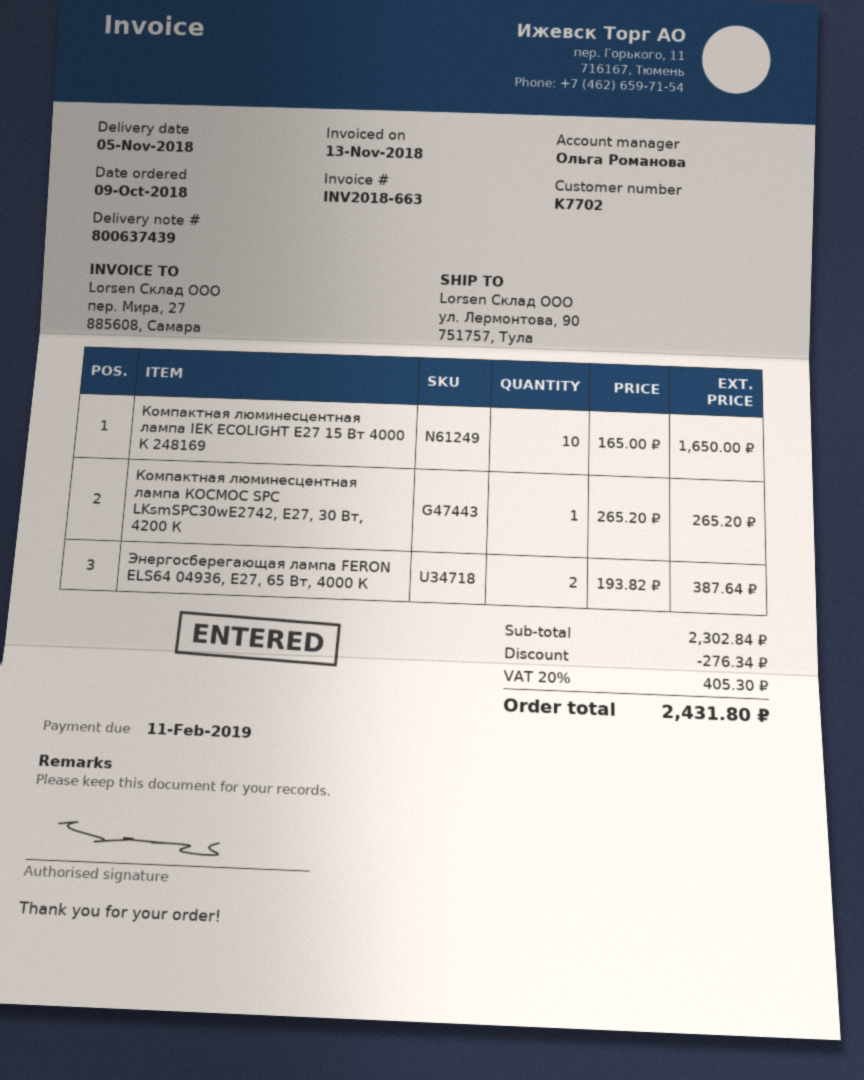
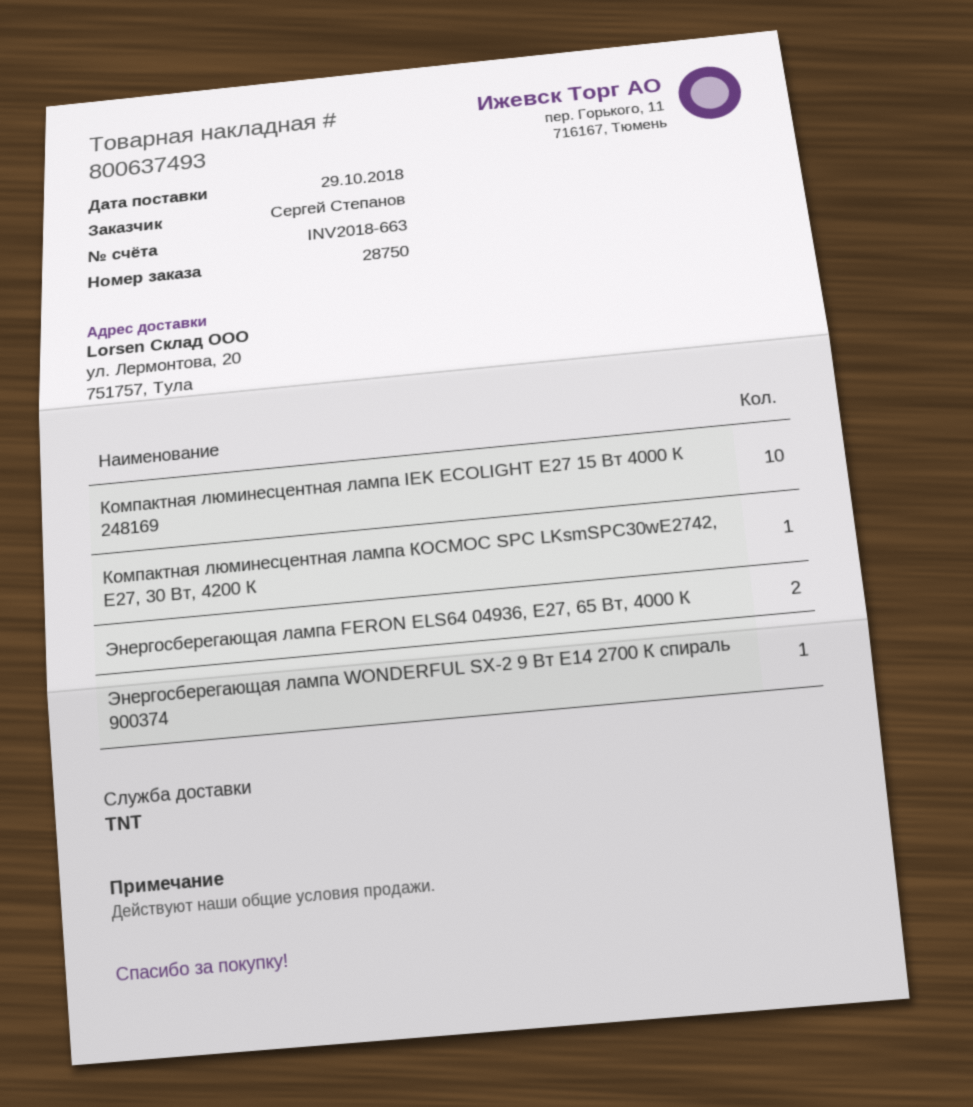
delivery note number: 800637439 -> 800637493
delivery date: 2018-11-05 -> 2018-10-29
ship to: ул. Лермонтова, 90, 751757, Тула -> ул. Лермонтова, 20, 751757, Тула
Энергосберегающая лампа WONDERFUL SX-2 9 Вт E14 2700 К спираль 900374: none -> 1

